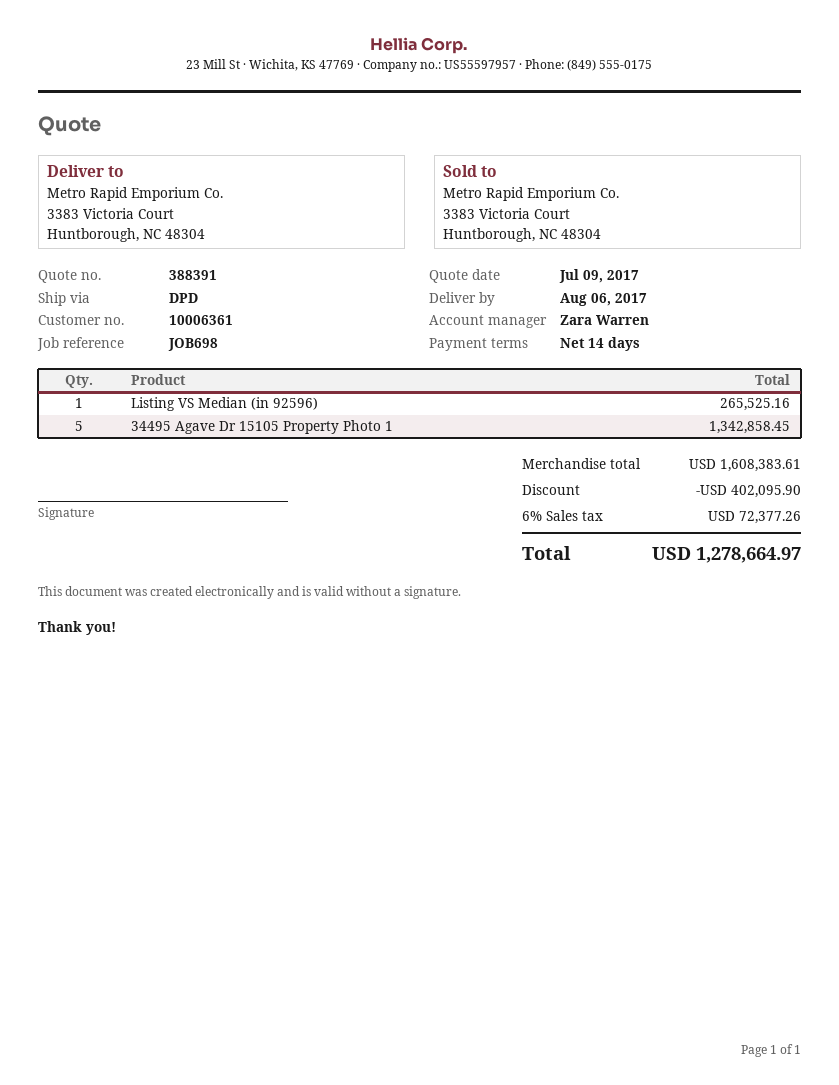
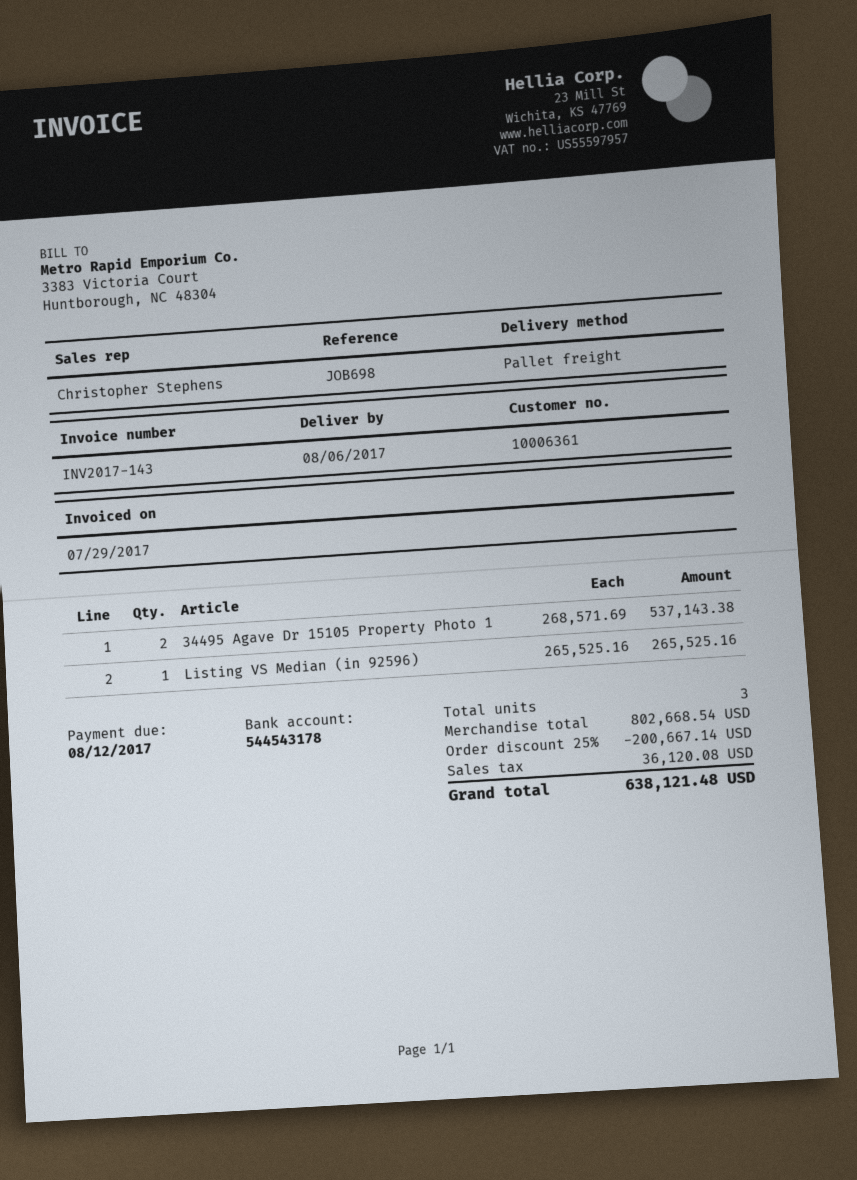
sales rep: Zara Warren -> Christopher Stephens
shipping method: DPD -> pallet freight
34495 Agave Dr 15105 Property Photo 1: 5 for 1342858.45 -> 2 for 537143.38
subtotal: 1608383.61 -> 802668.54
discount: 402095.90 -> 200667.14
tax: 72377.26 -> 36120.08
total: 1278664.97 -> 638121.48

